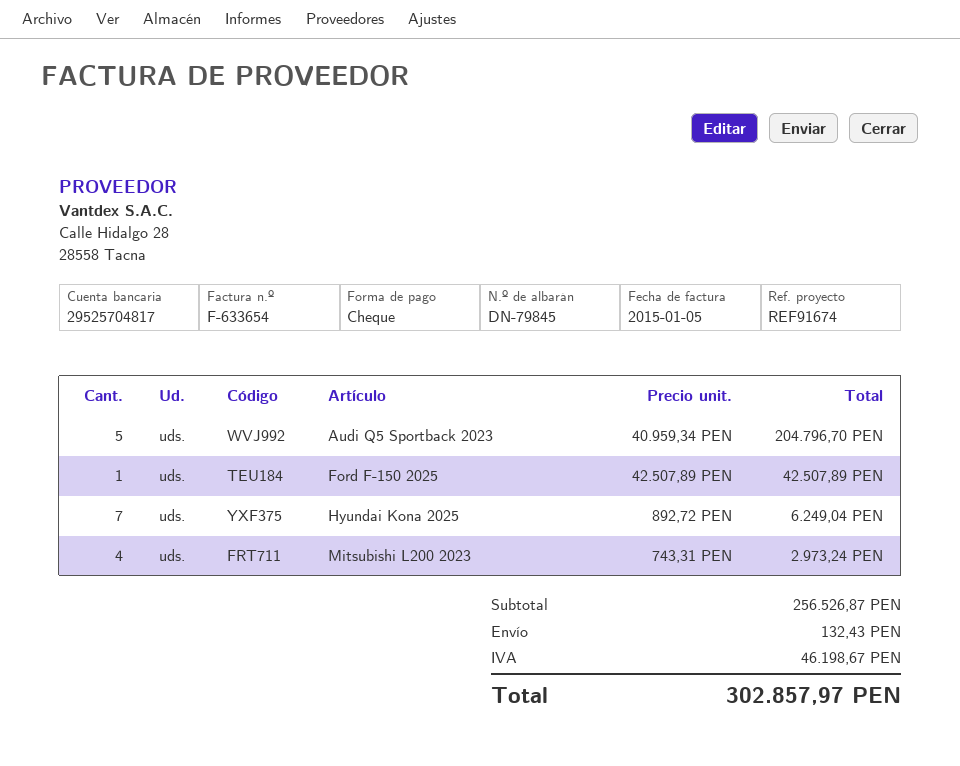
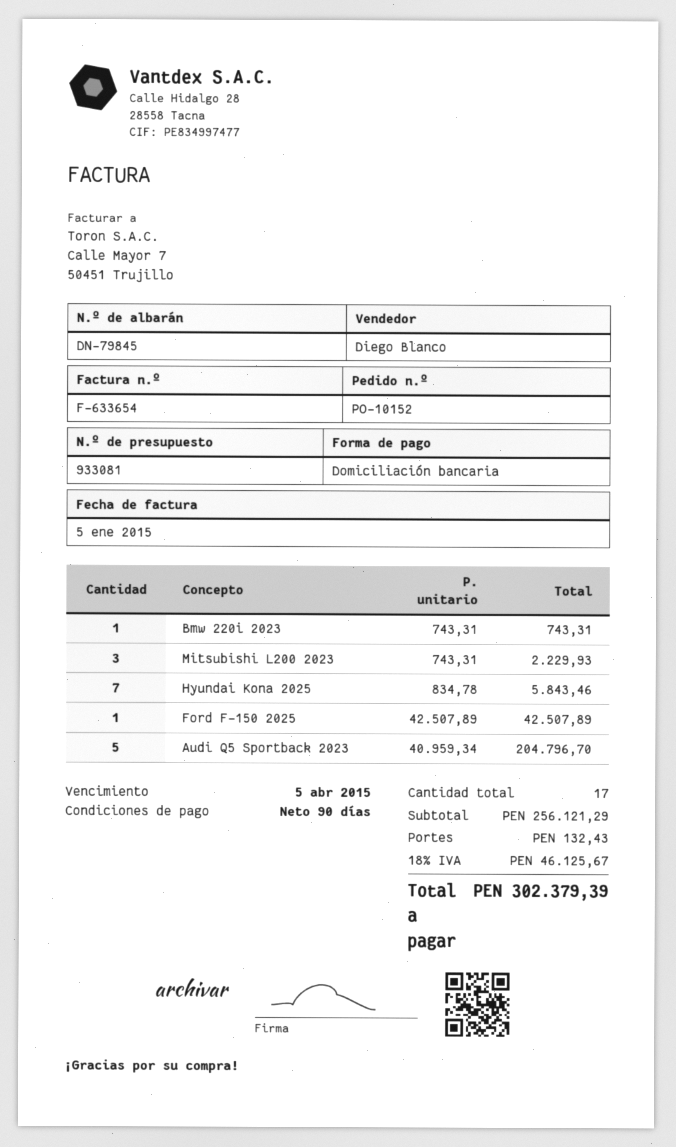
payment method: cheque -> direct debit
Hyundai Kona 2025: 7 x 892.72 = 6249.04 -> 7 x 834.78 = 5843.46
Mitsubishi L200 2023: 4 x 743.31 = 2973.24 -> 3 x 743.31 = 2229.93
Bmw 220i 2023: none -> 1 x 743.31 = 743.31
subtotal: 256526.87 -> 256121.29
tax: 46198.67 -> 46125.67
total: 302857.97 -> 302379.39

